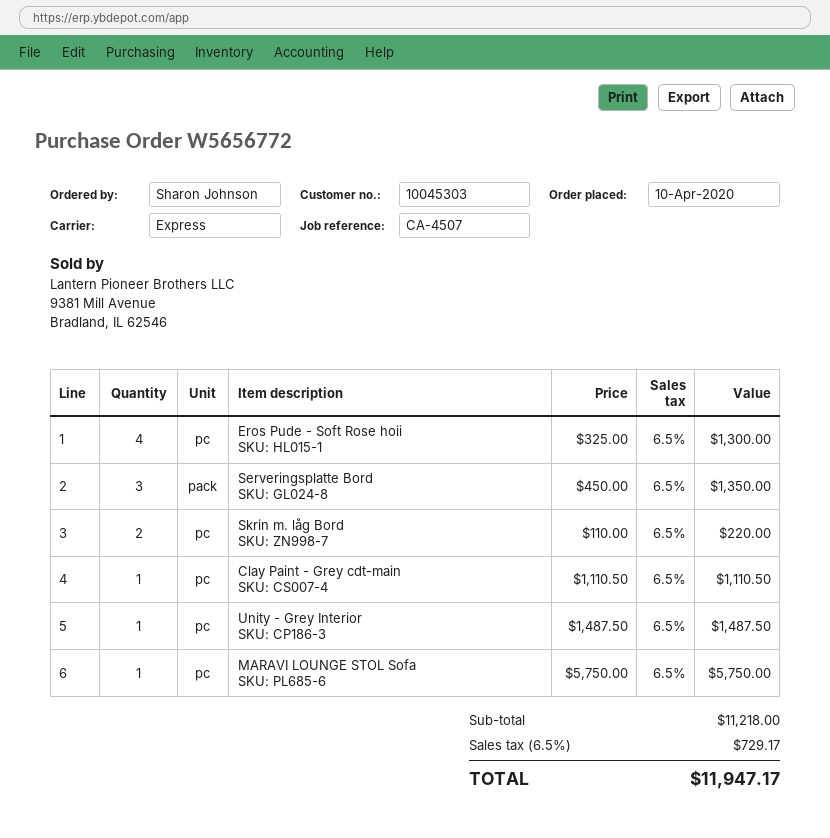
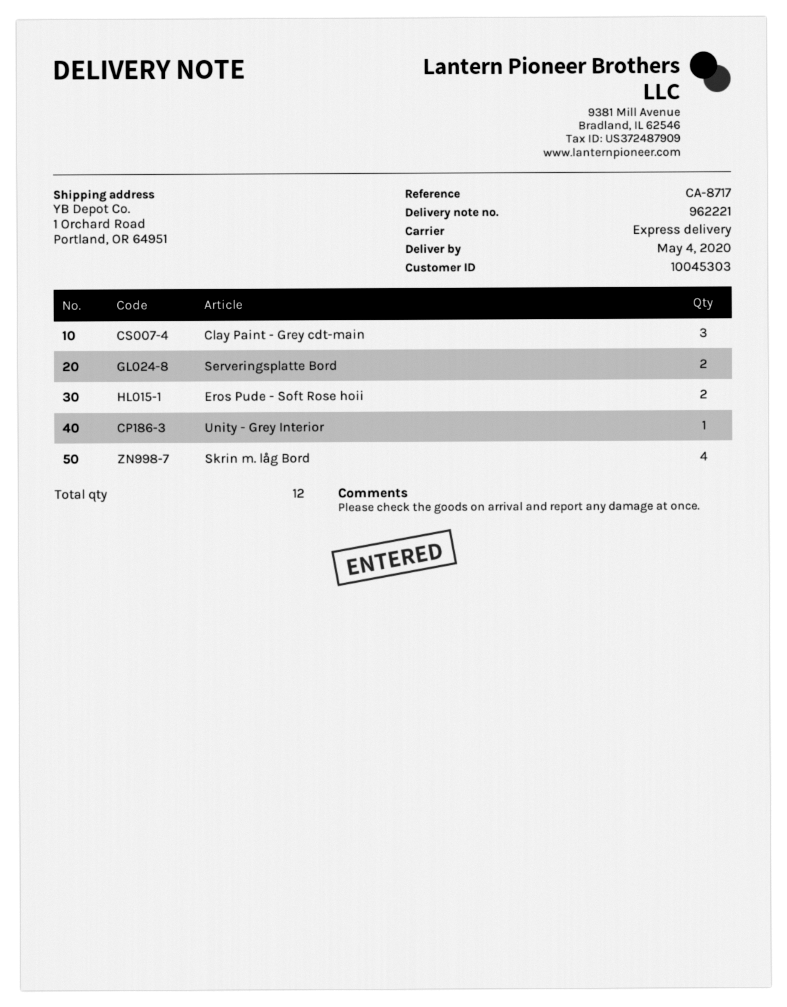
reference: CA-4507 -> CA-8717
Eros Pude - Soft Rose hoii: 4 -> 2
Serveringsplatte Bord: 3 -> 2
Skrin m. låg Bord: 2 -> 4
Clay Paint - Grey cdt-main: 1 -> 3
MARAVI LOUNGE STOL Sofa: 1 -> none

